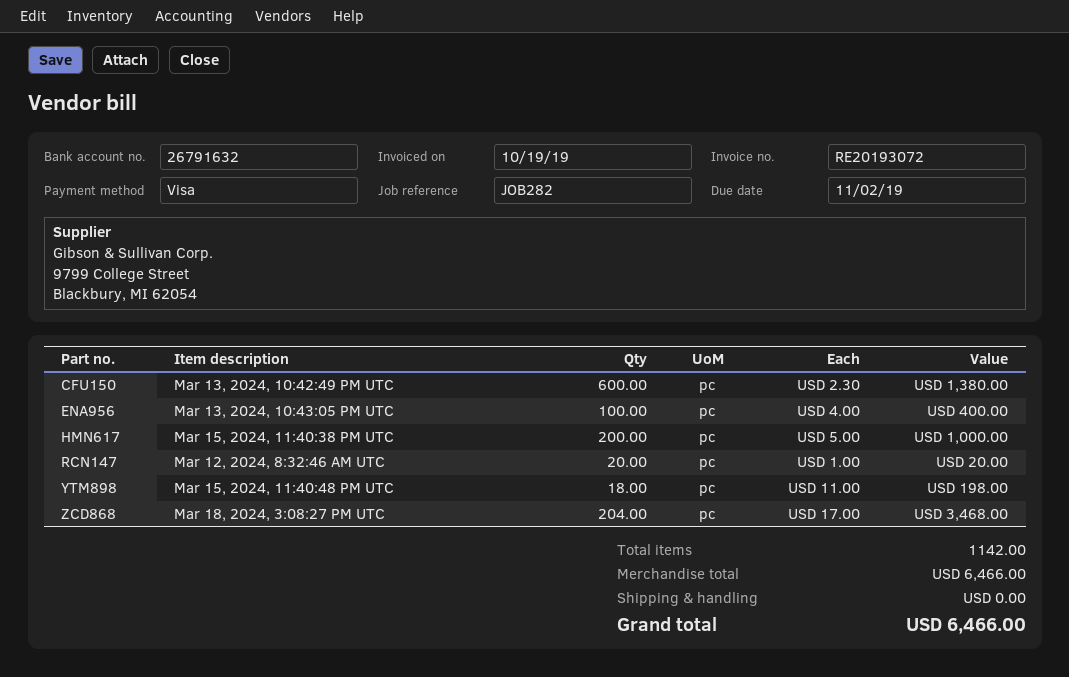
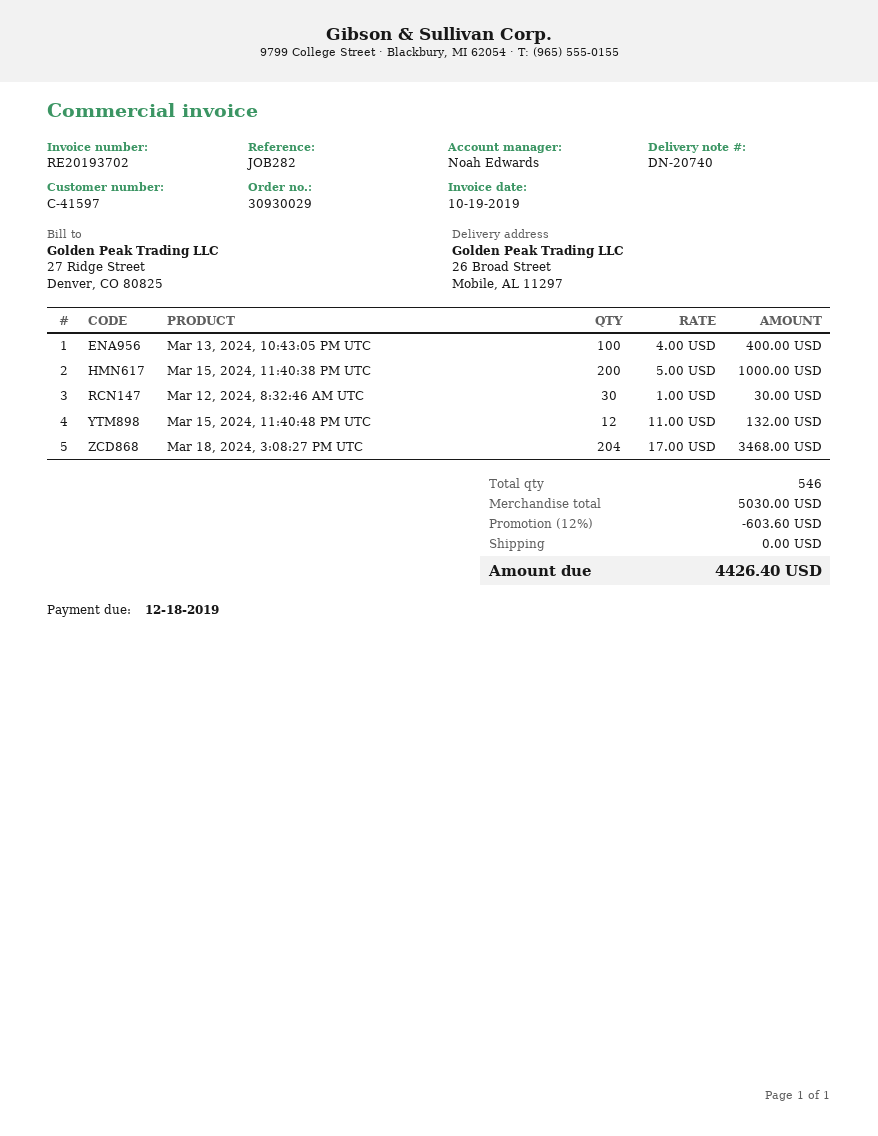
invoice number: RE20193072 -> RE20193702
due date: 2019-11-02 -> 2019-12-18
Mar 13, 2024, 10:42:49 PM UTC: 600 x 2.30 = 1380.00 -> none
Mar 12, 2024, 8:32:46 AM UTC: 20 x 1.00 = 20.00 -> 30 x 1.00 = 30.00
Mar 15, 2024, 11:40:48 PM UTC: 18 x 11.00 = 198.00 -> 12 x 11.00 = 132.00
total quantity: 1142 -> 546
subtotal: 6466.00 -> 5030.00
discount: none -> 12% = 603.60
total: 6466.00 -> 4426.40

